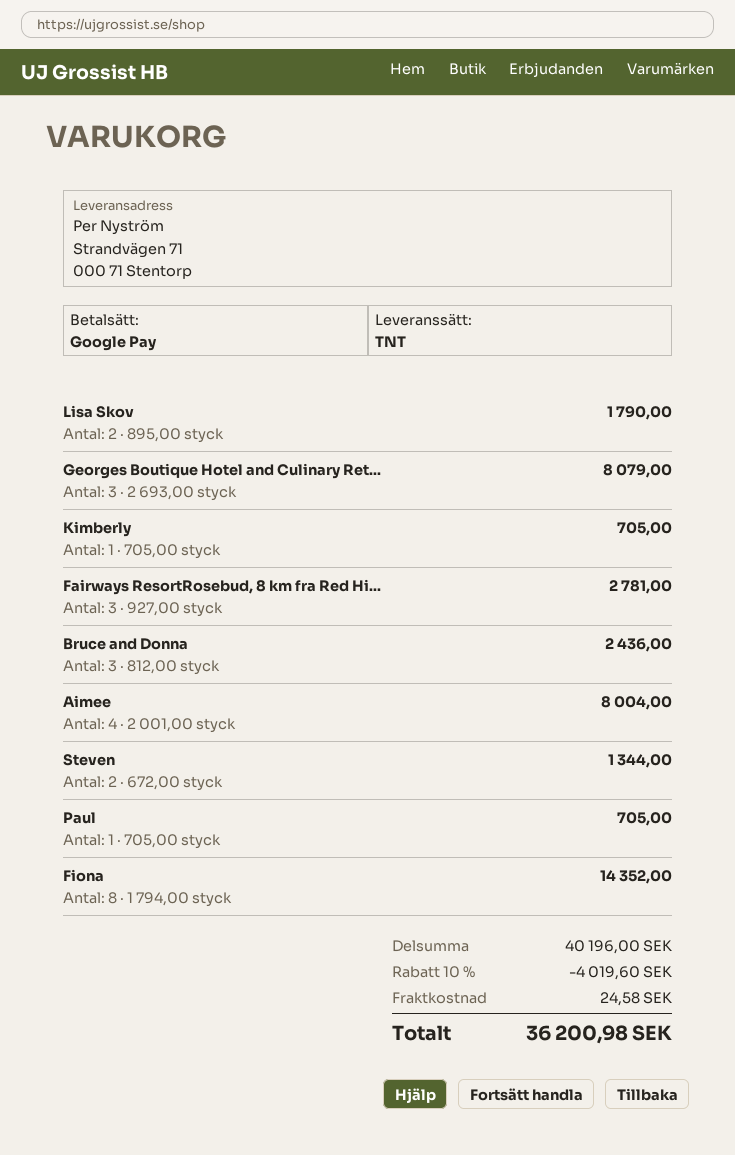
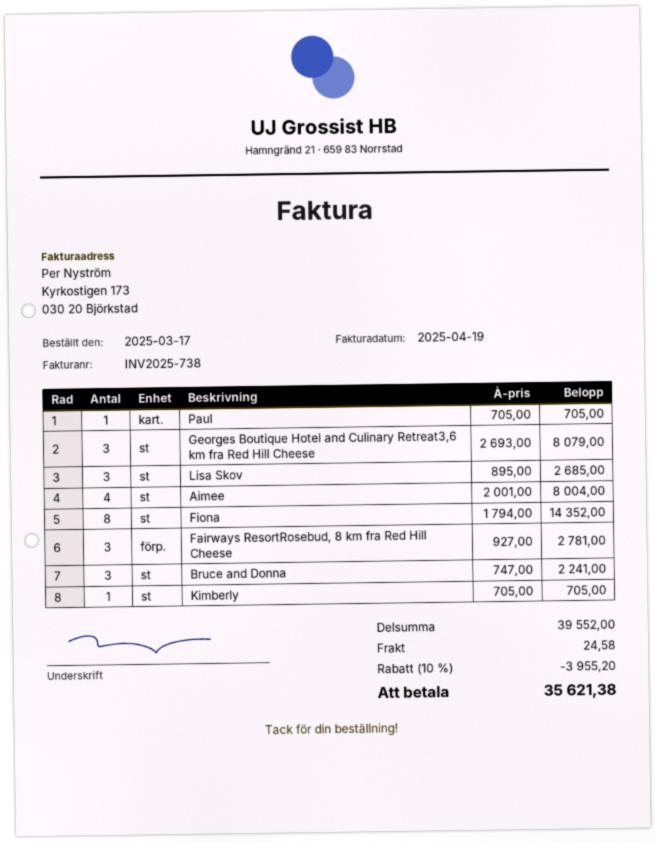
Lisa Skov: 2 x 895.00 = 1790.00 -> 3 x 895.00 = 2685.00
Bruce and Donna: 3 x 812.00 = 2436.00 -> 3 x 747.00 = 2241.00
Steven: 2 x 672.00 = 1344.00 -> none
subtotal: 40196.00 -> 39552.00
discount: 10% = 4019.60 -> 10% = 3955.20
total: 36200.98 -> 35621.38

